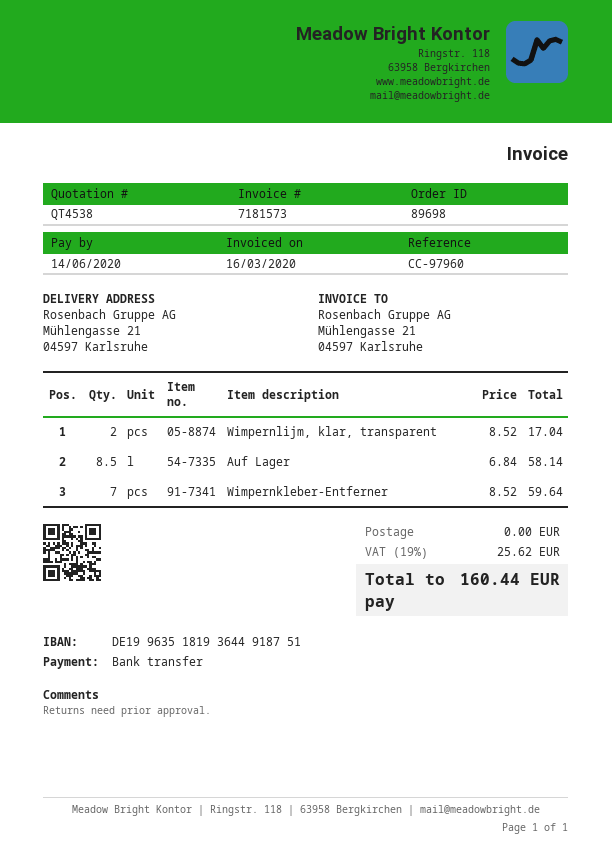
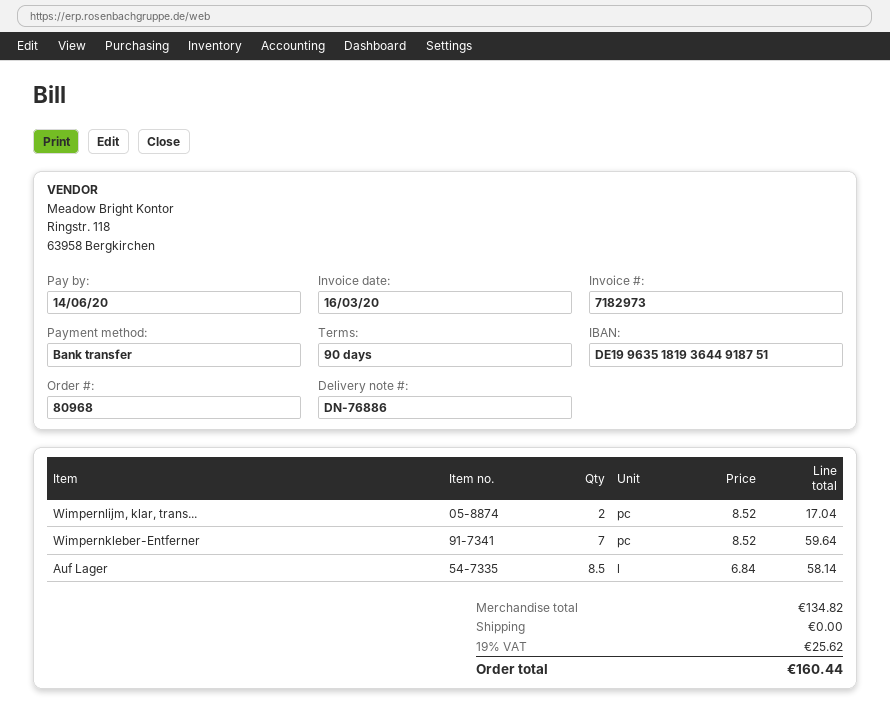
order number: 89698 -> 80968
invoice number: 7181573 -> 7182973

